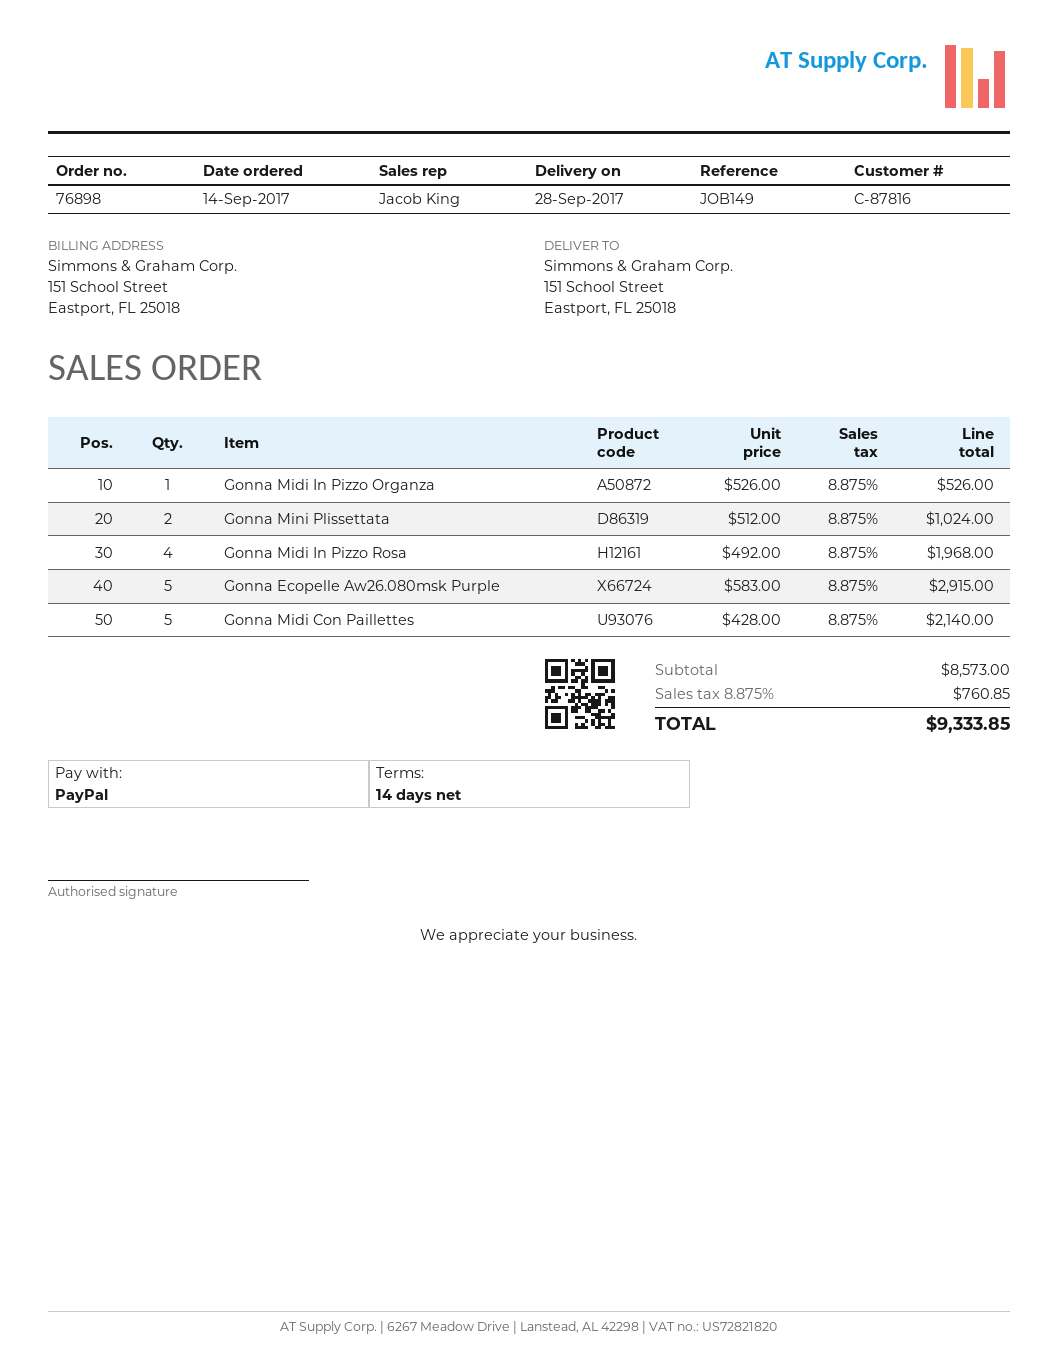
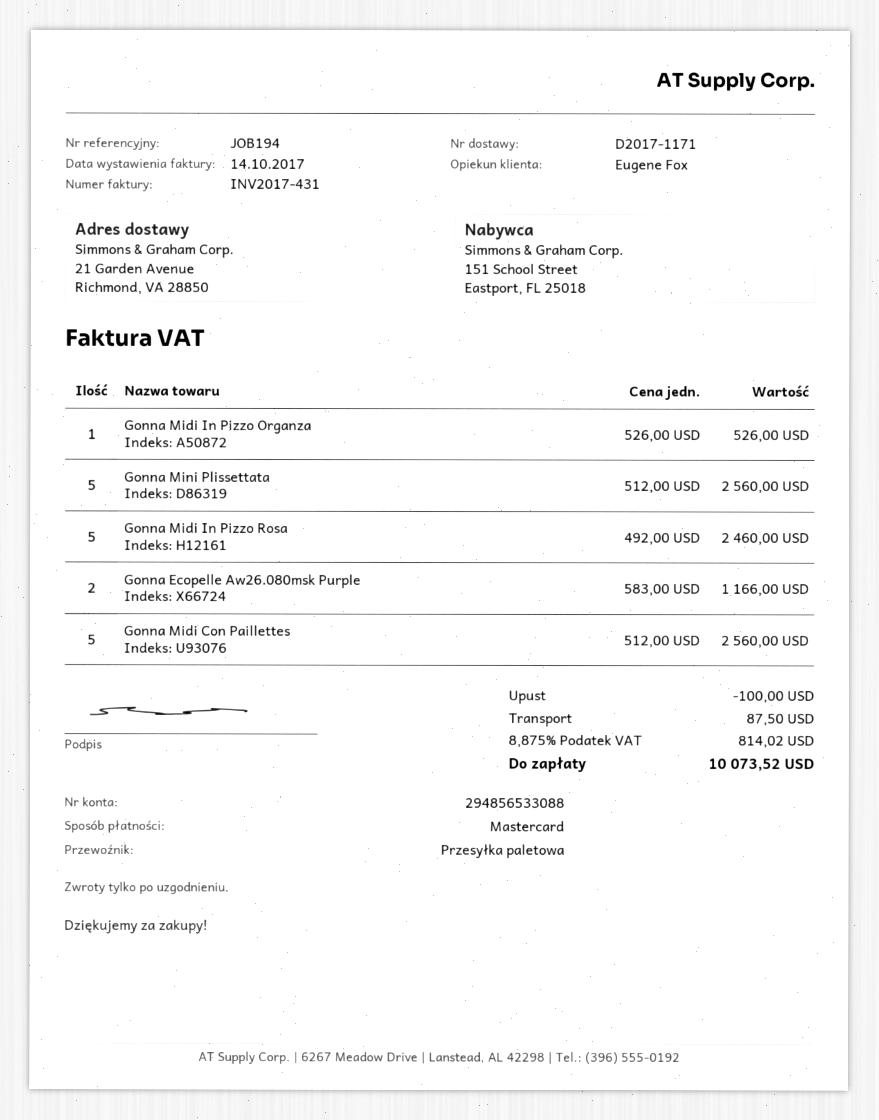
reference: JOB149 -> JOB194
sales rep: Jacob King -> Eugene Fox
payment method: PayPal -> Mastercard
ship to: 151 School Street, Eastport, FL 25018 -> 21 Garden Avenue, Richmond, VA 28850
Gonna Mini Plissettata: 2 x 512.00 = 1024.00 -> 5 x 512.00 = 2560.00
Gonna Midi In Pizzo Rosa: 4 x 492.00 = 1968.00 -> 5 x 492.00 = 2460.00
Gonna Ecopelle Aw26.080msk Purple: 5 x 583.00 = 2915.00 -> 2 x 583.00 = 1166.00
Gonna Midi Con Paillettes: 5 x 428.00 = 2140.00 -> 5 x 512.00 = 2560.00
discount: none -> 100.00
shipping: none -> 87.50
tax: 8.875% = 760.85 -> 8.875% = 814.02
total: 9333.85 -> 10073.52

